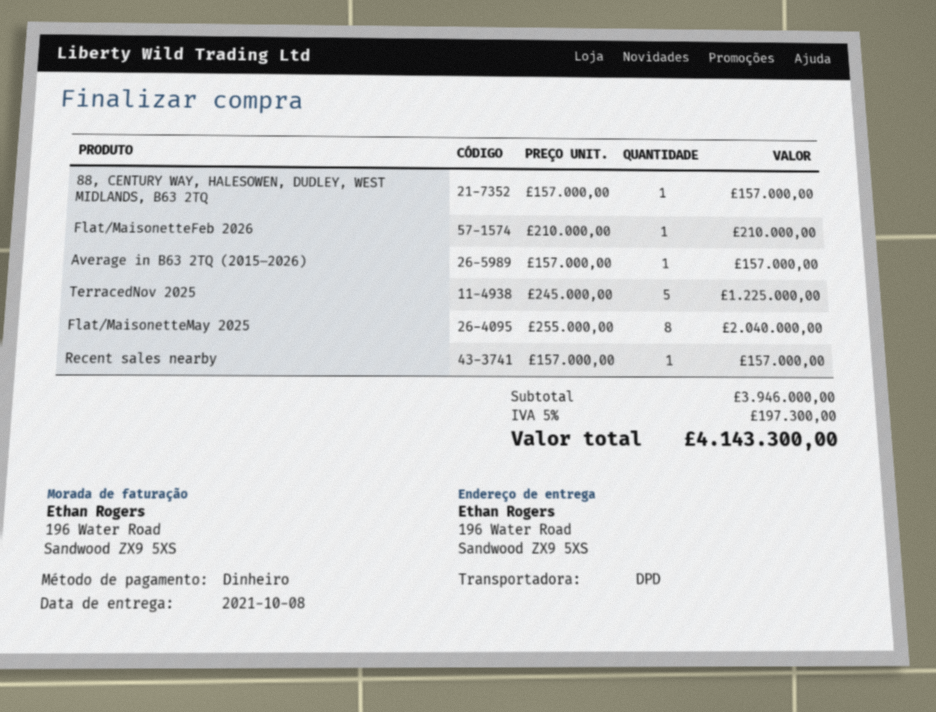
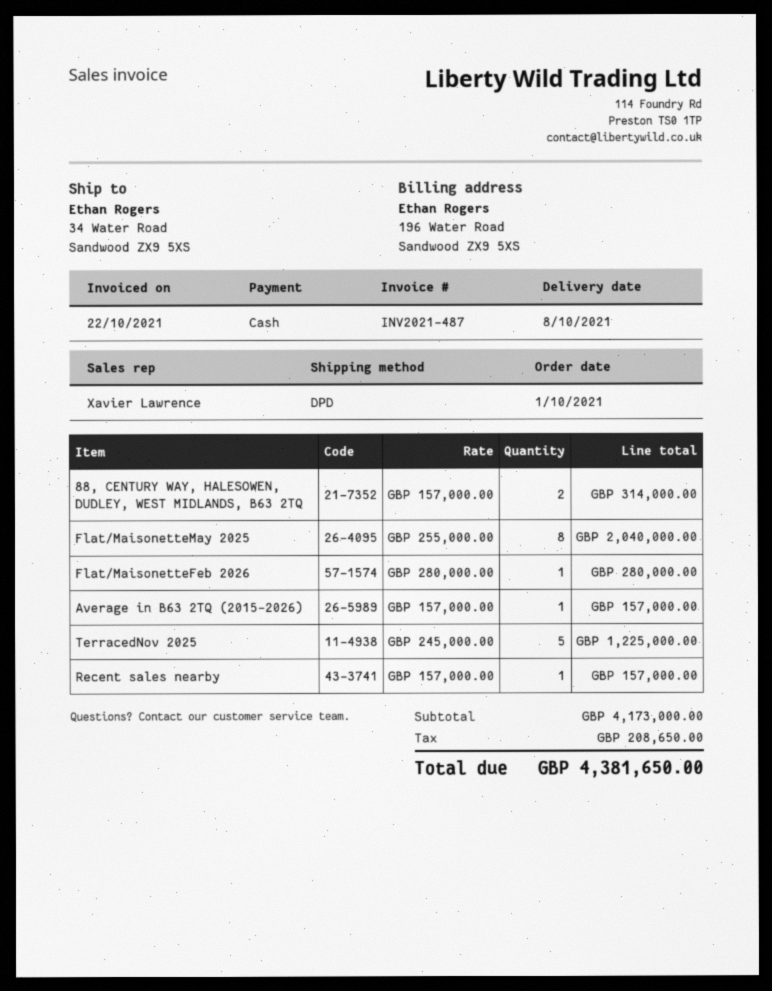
ship to: 196 Water Road, Sandwood ZX9 5XS -> 34 Water Road, Sandwood ZX9 5XS
88, CENTURY WAY, HALESOWEN, DUDLEY, WEST MIDLANDS, B63 2TQ: 1 x 157000.00 = 157000.00 -> 2 x 157000.00 = 314000.00
Flat/MaisonetteFeb 2026: 1 x 210000.00 = 210000.00 -> 1 x 280000.00 = 280000.00
subtotal: 3946000.00 -> 4173000.00
tax: 197300.00 -> 208650.00
total: 4143300.00 -> 4381650.00

